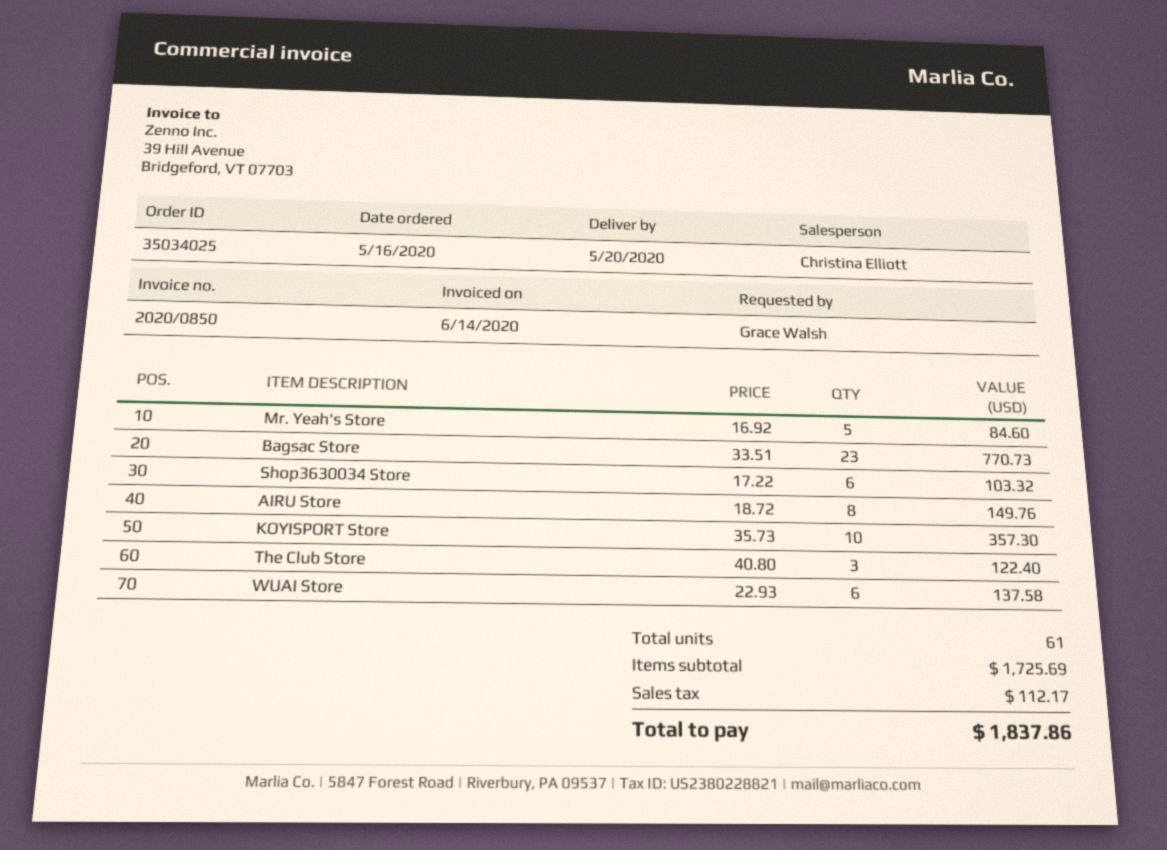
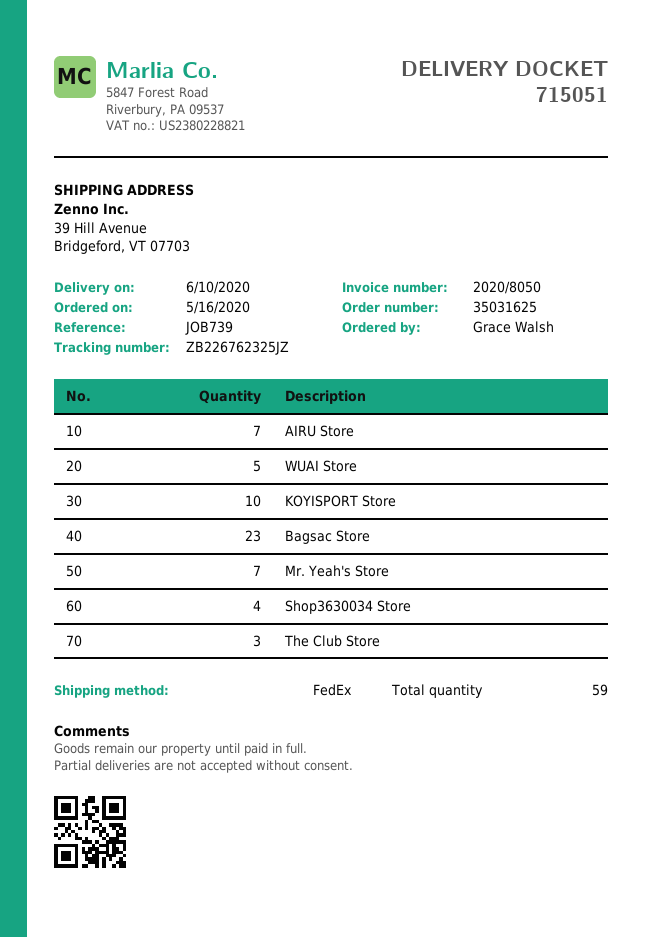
order number: 35034025 -> 35031625
delivery date: 2020-05-20 -> 2020-06-10
invoice number: 2020/0850 -> 2020/8050
Mr. Yeah's Store: 5 -> 7
Shop3630034 Store: 6 -> 4
AIRU Store: 8 -> 7
WUAI Store: 6 -> 5
total quantity: 61 -> 59

